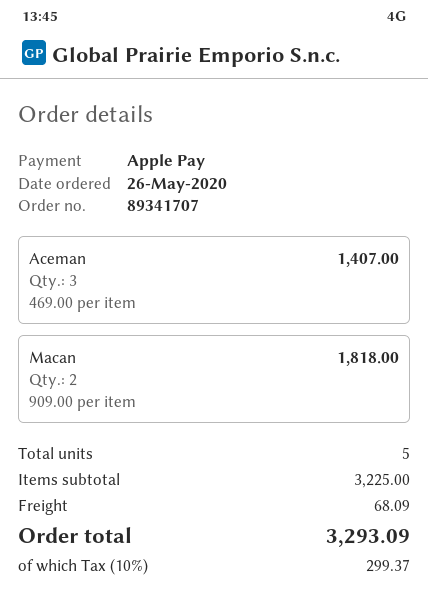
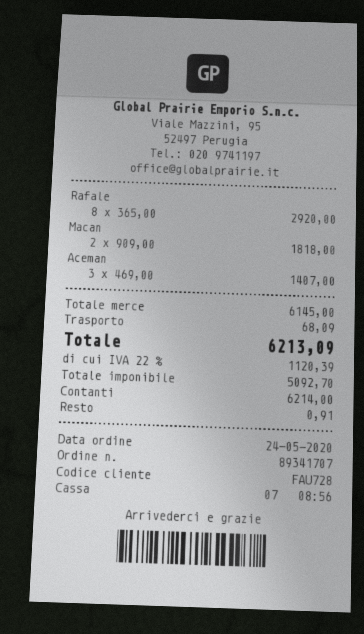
order date: 2020-05-26 -> 2020-05-24
payment method: Apple Pay -> cash
Rafale: none -> 8 x 365.00 = 2920.00
subtotal: 3225.00 -> 6145.00
tax: 10% = 299.37 -> 22% = 1120.39
total: 3293.09 -> 6213.09

